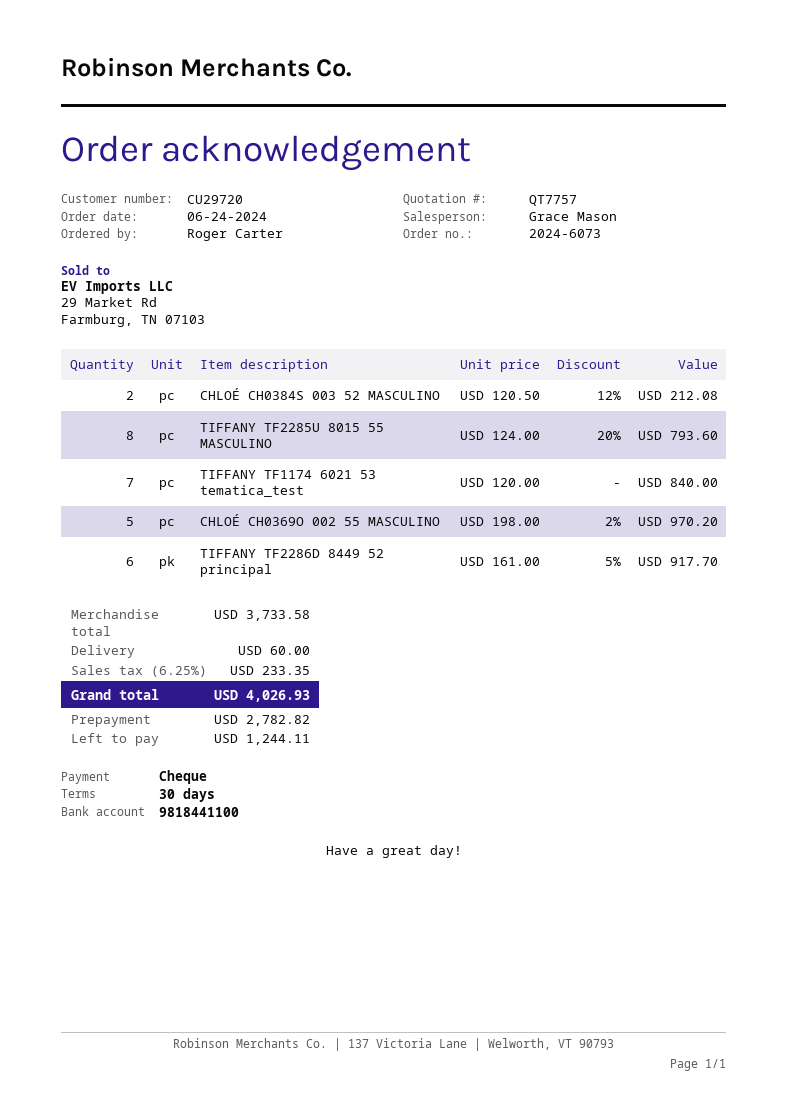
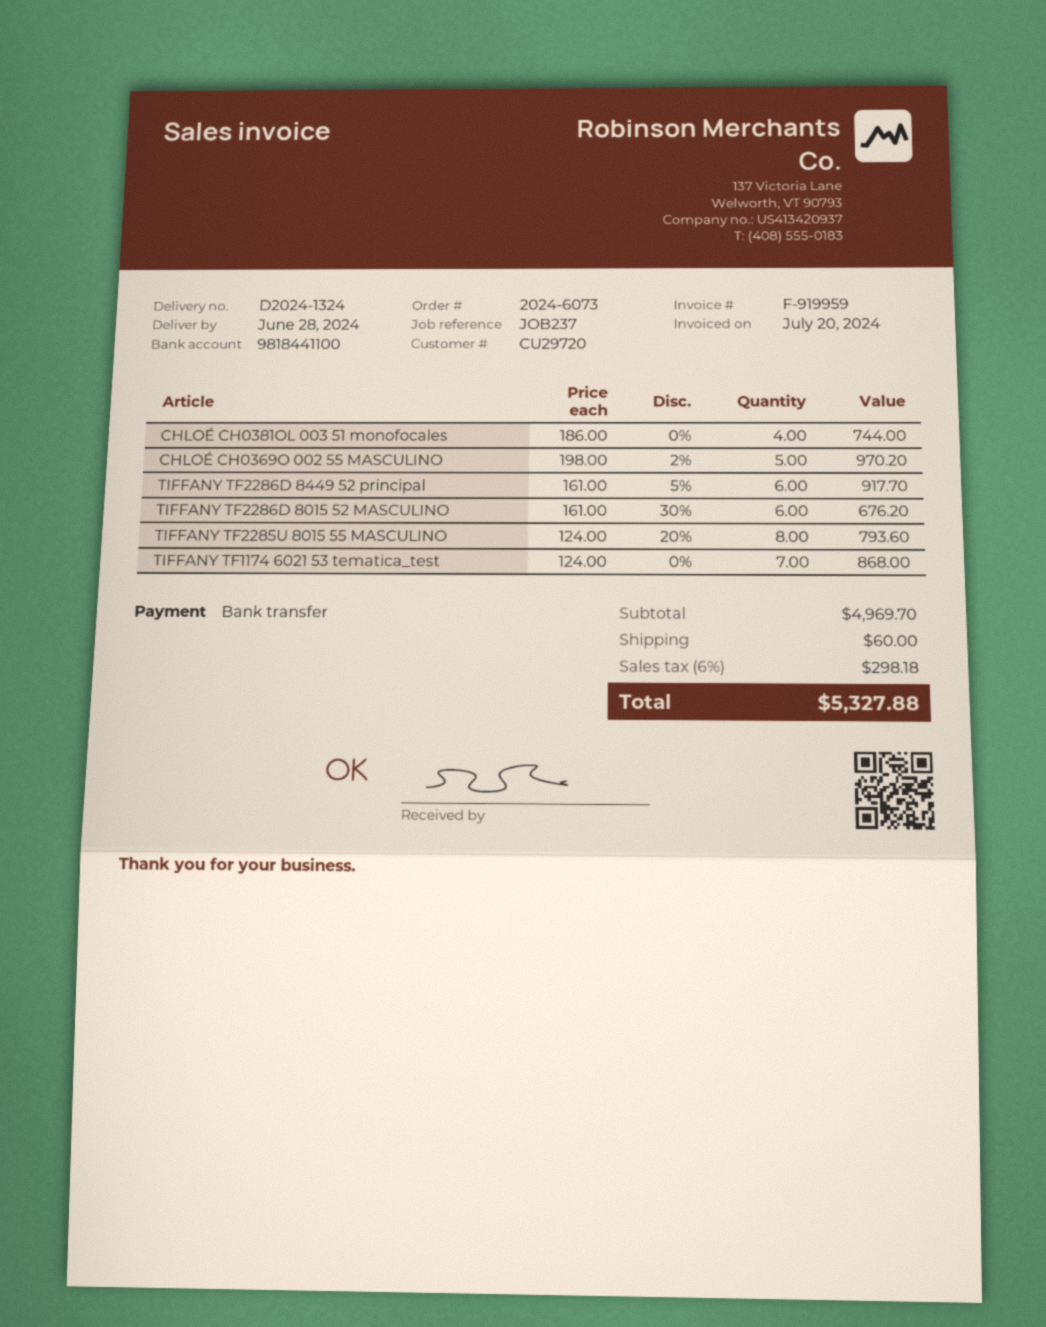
payment method: cheque -> bank transfer
CHLOÉ CH0384S 003 52 MASCULINO: 2 x 120.50 - 12% = 212.08 -> none
TIFFANY TF1174 6021 53 tematica_test: 7 x 120.00 = 840.00 -> 7 x 124.00 = 868.00
CHLOÉ CH0381OL 003 51 monofocales: none -> 4 x 186.00 = 744.00
TIFFANY TF2286D 8015 52 MASCULINO: none -> 6 x 161.00 - 30% = 676.20
subtotal: 3733.58 -> 4969.70
tax: 6.25% = 233.35 -> 6% = 298.18
total: 4026.93 -> 5327.88

